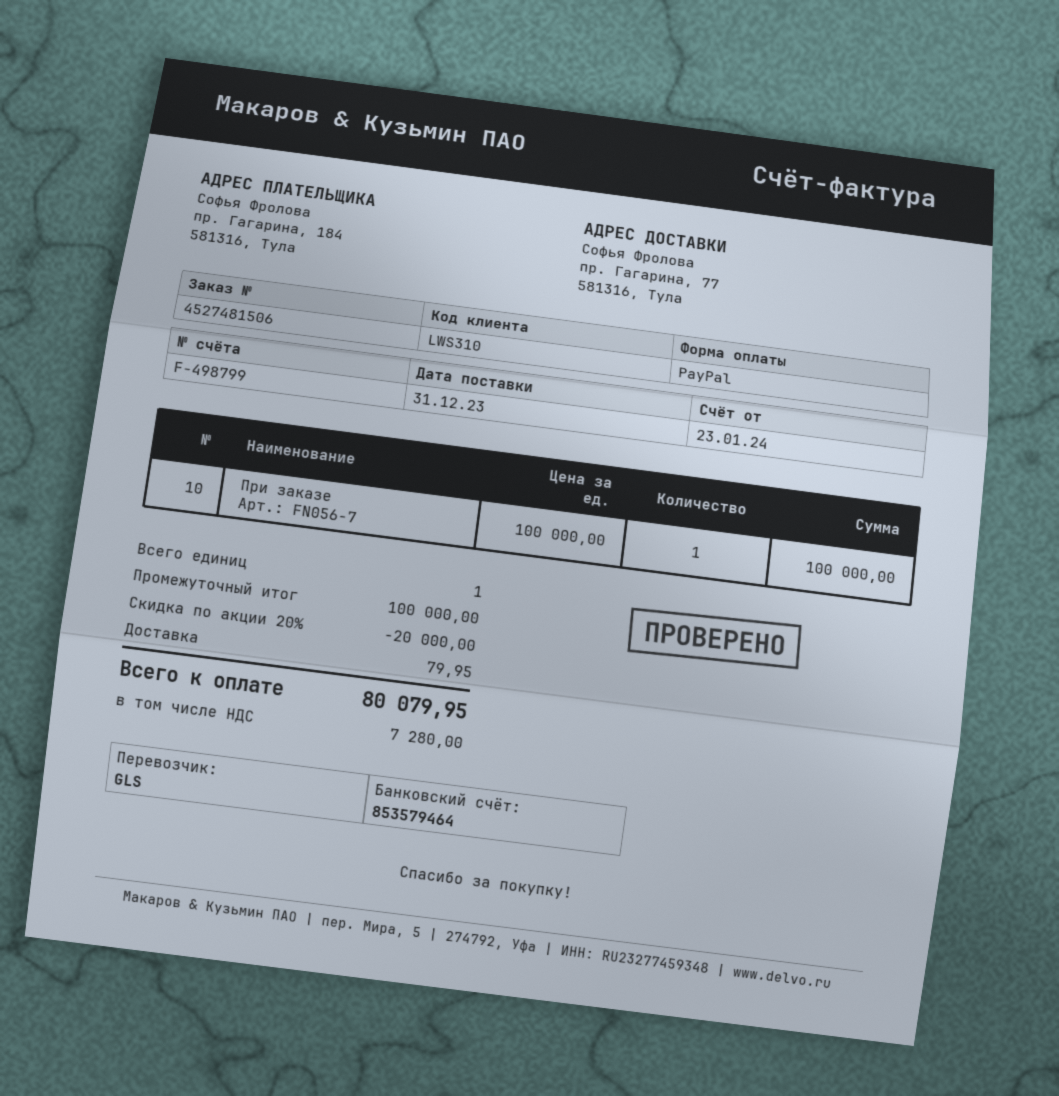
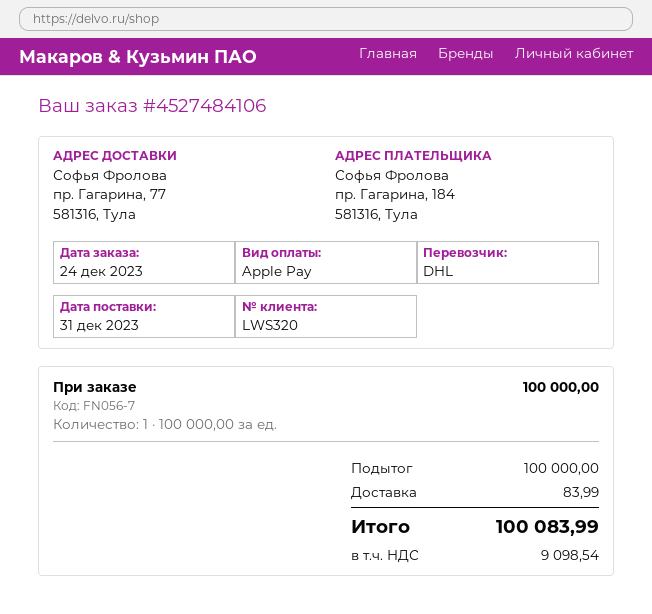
order number: 4527481506 -> 4527484106
customer number: LWS310 -> LWS320
payment method: PayPal -> Apple Pay
shipping method: GLS -> DHL
discount: 20% = 20000.00 -> none
shipping: 79.95 -> 83.99
tax: 7280.00 -> 9098.54
total: 80079.95 -> 100083.99

